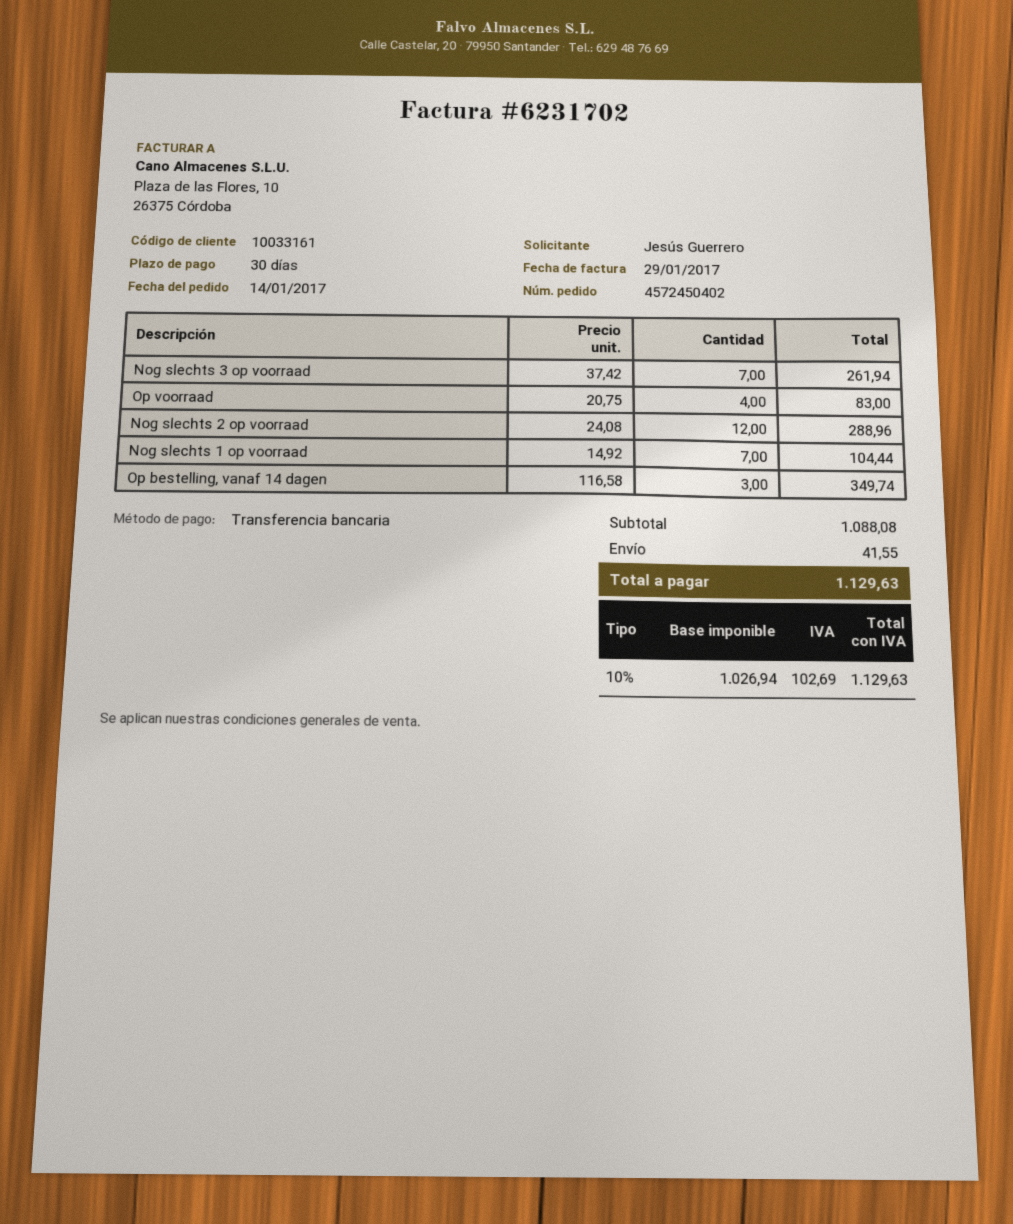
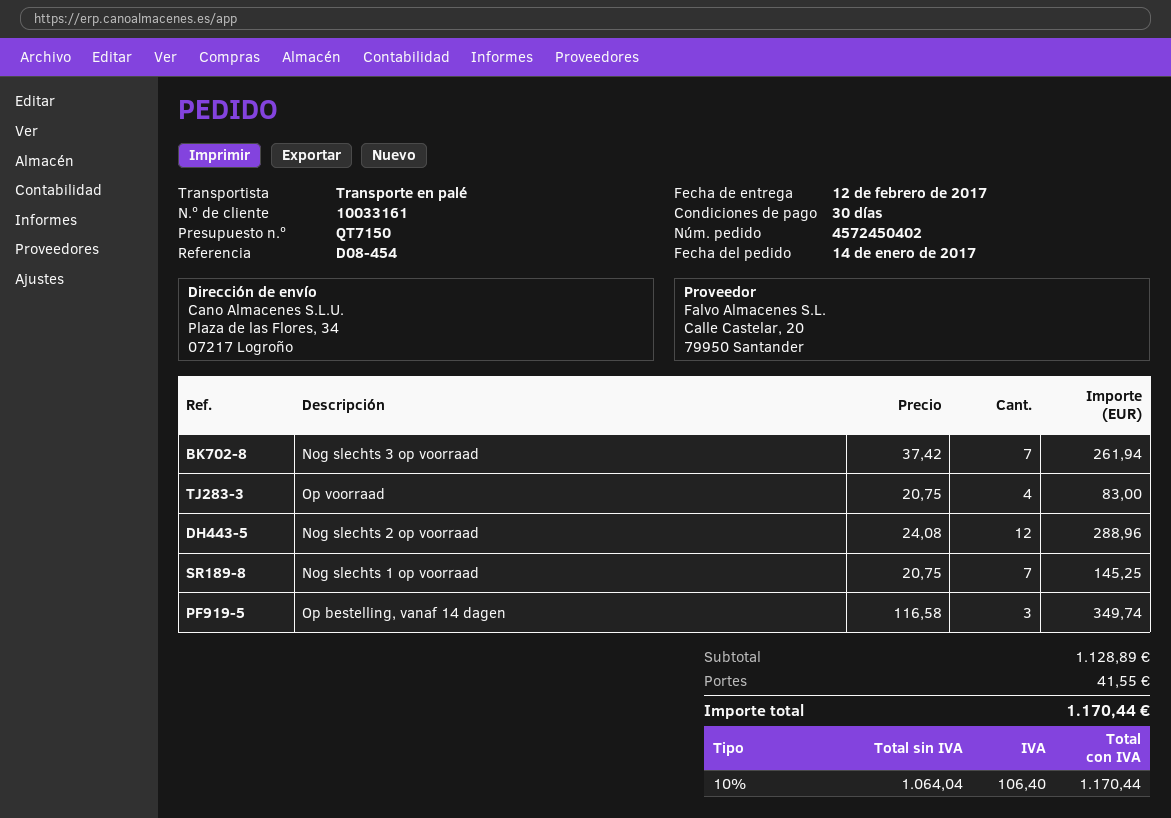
Nog slechts 1 op voorraad: 7 x 14.92 = 104.44 -> 7 x 20.75 = 145.25
subtotal: 1088.08 -> 1128.89
net: 1026.94 -> 1064.04
tax: 10% = 102.69 -> 10% = 106.40
total: 1129.63 -> 1170.44

